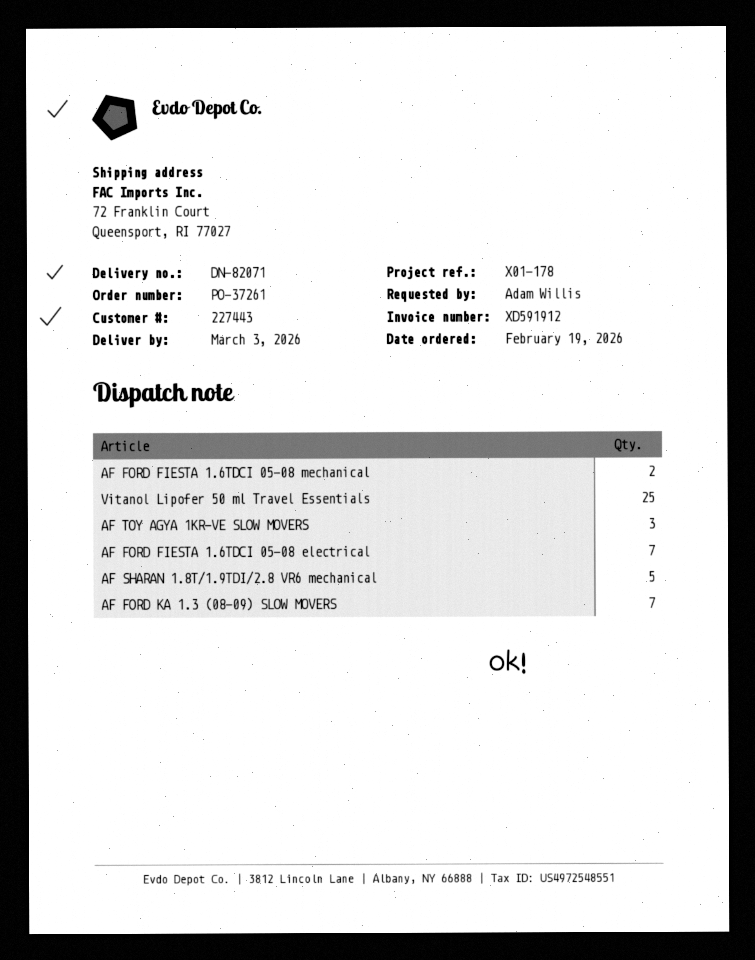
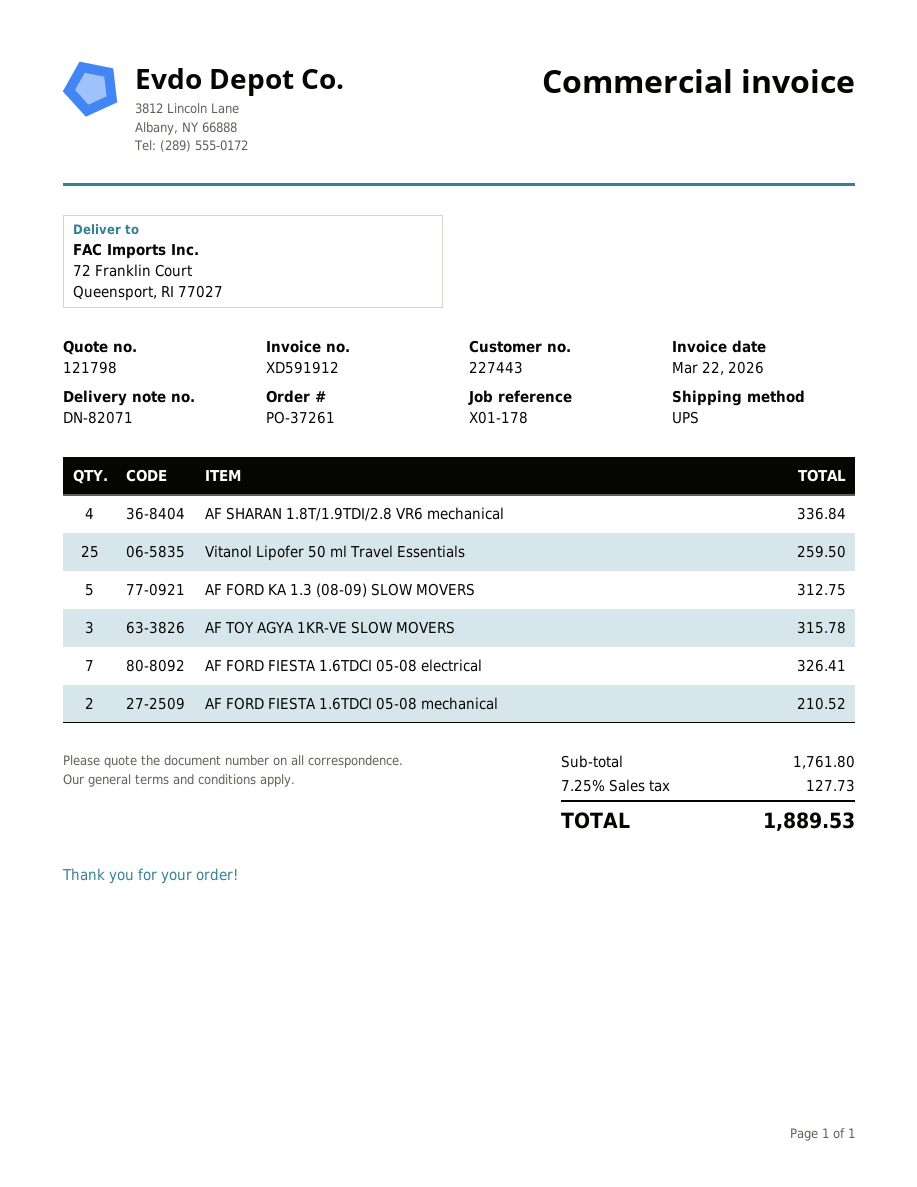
AF SHARAN 1.8T/1.9TDI/2.8 VR6 mechanical: 5 -> 4
AF FORD KA 1.3 (08-09) SLOW MOVERS: 7 -> 5

